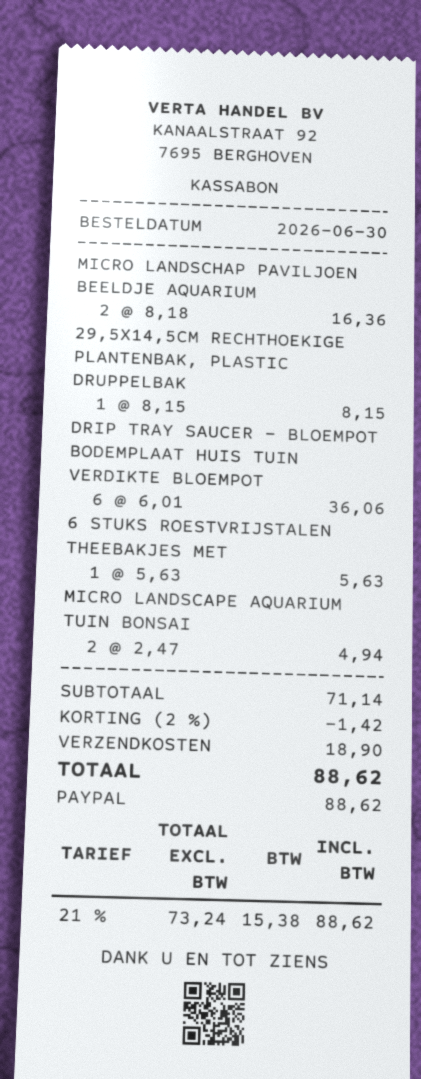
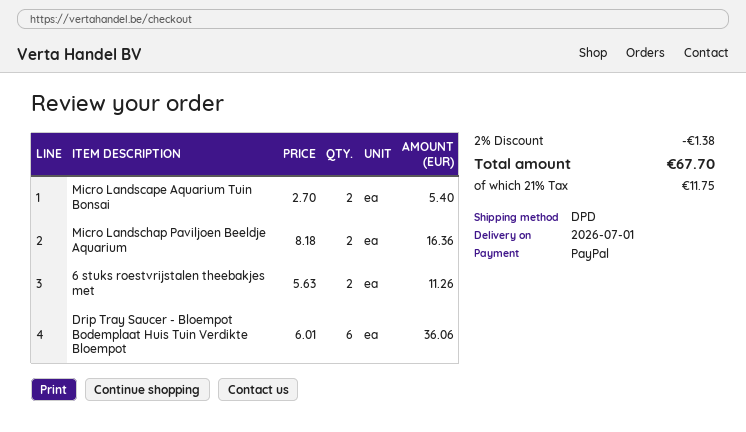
29,5X14,5CM RECHTHOEKIGE PLANTENBAK, PLASTIC DRUPPELBAK: 1 x 8.15 = 8.15 -> none
6 STUKS ROESTVRIJSTALEN THEEBAKJES MET: 1 x 5.63 = 5.63 -> 2 x 5.63 = 11.26
MICRO LANDSCAPE AQUARIUM TUIN BONSAI: 2 x 2.47 = 4.94 -> 2 x 2.70 = 5.40
discount: 2% = 1.42 -> 2% = 1.38
shipping: 18.90 -> none
tax: 21% = 15.38 -> 21% = 11.75
total: 88.62 -> 67.70

